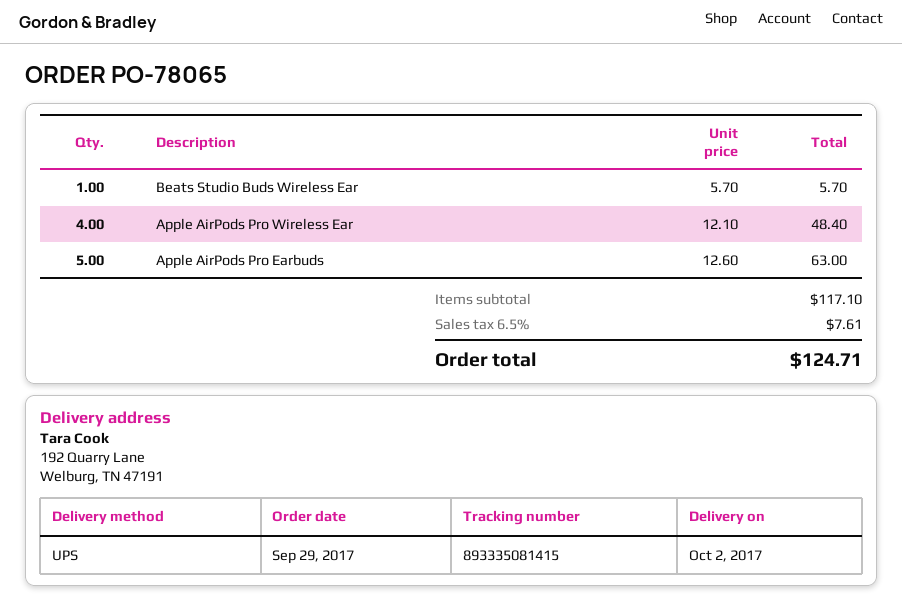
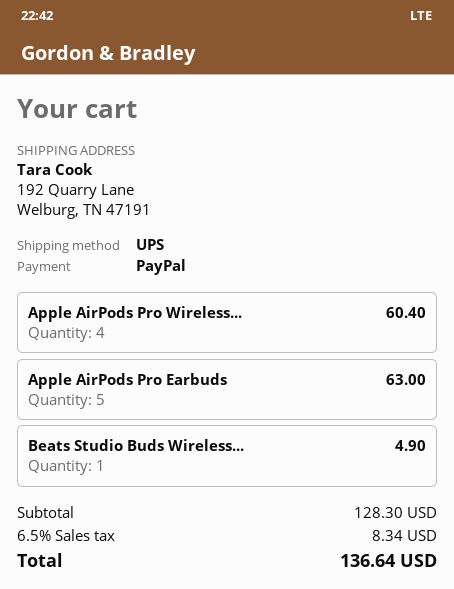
Beats Studio Buds Wireless Ear: 1 for 5.70 -> 1 for 4.90
Apple AirPods Pro Wireless Ear: 4 for 48.40 -> 4 for 60.40
subtotal: 117.10 -> 128.30
tax: 6.5% = 7.61 -> 6.5% = 8.34
total: 124.71 -> 136.64

